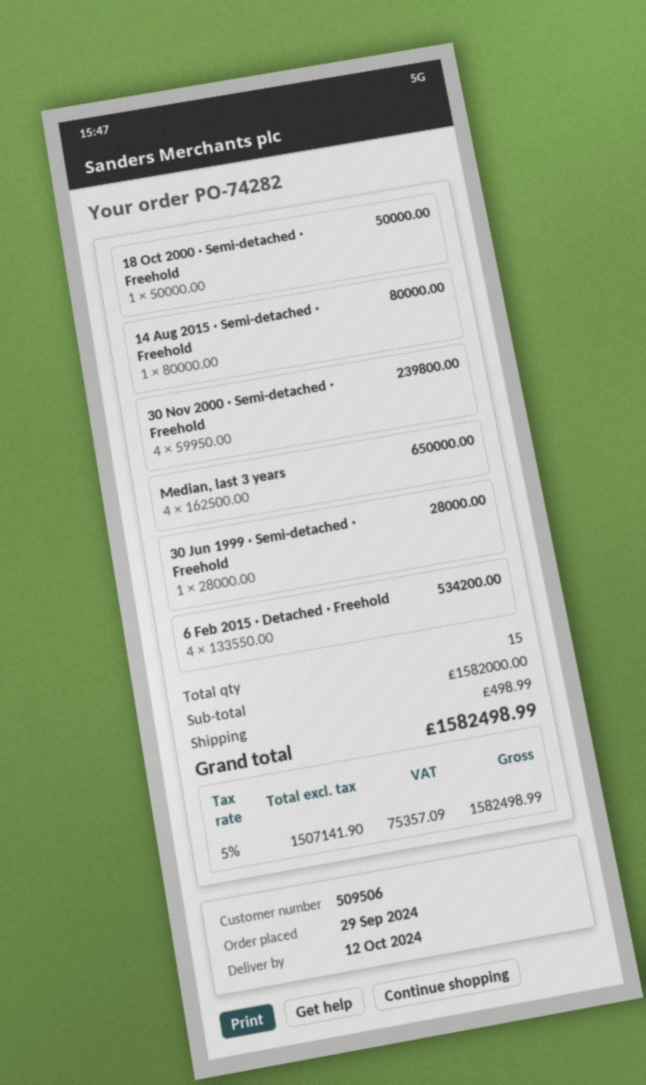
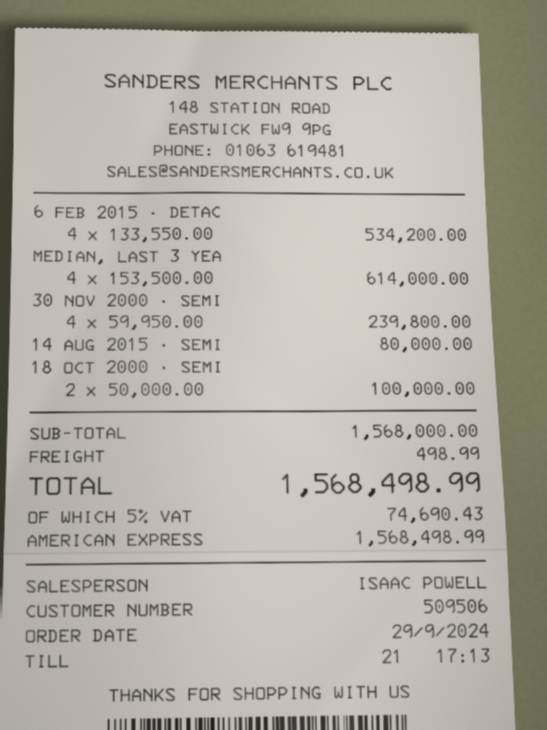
18 Oct 2000 · Semi-detached · Freehold: 1 x 50000.00 = 50000.00 -> 2 x 50000.00 = 100000.00
Median, last 3 years: 4 x 162500.00 = 650000.00 -> 4 x 153500.00 = 614000.00
30 Jun 1999 · Semi-detached · Freehold: 1 x 28000.00 = 28000.00 -> none
subtotal: 1582000.00 -> 1568000.00
tax: 5% = 75357.09 -> 5% = 74690.43
total: 1582498.99 -> 1568498.99

